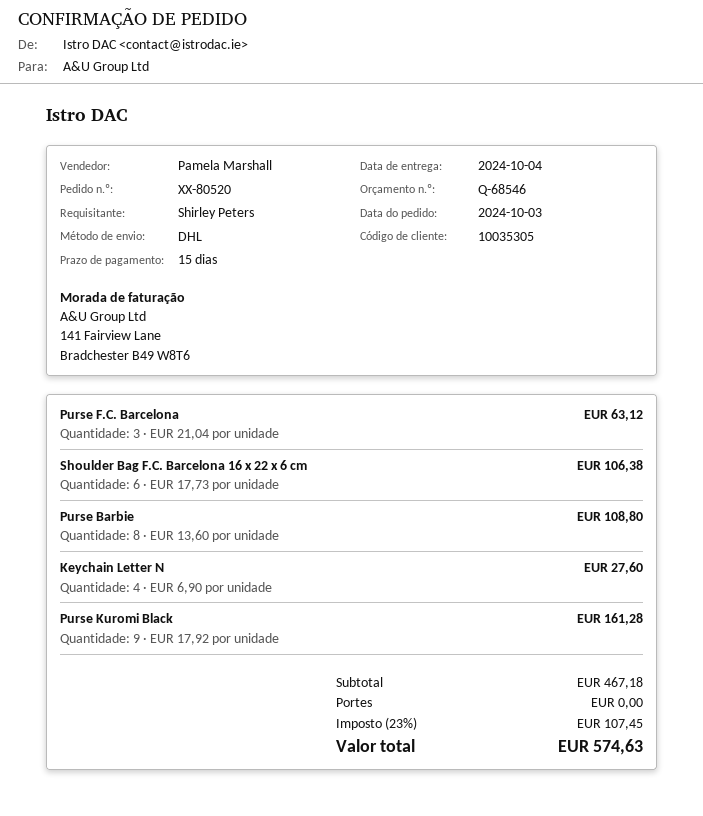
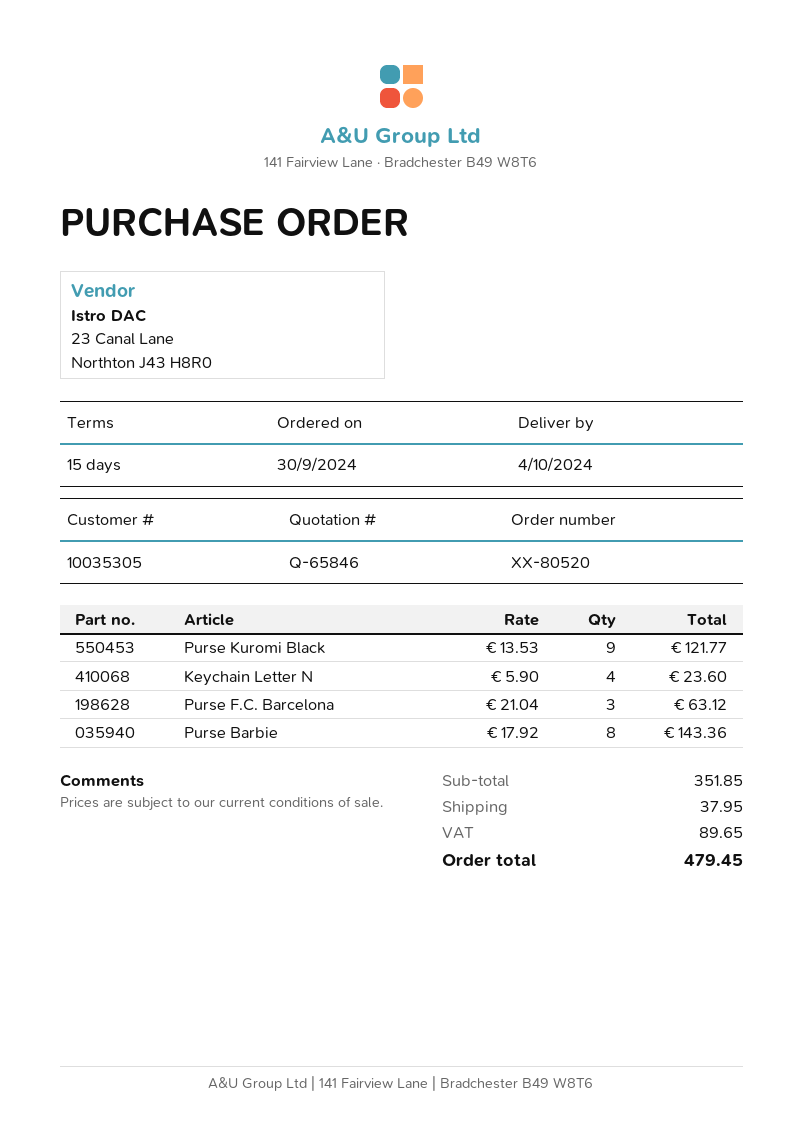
quote number: Q-68546 -> Q-65846
order date: 2024-10-03 -> 2024-09-30
Shoulder Bag F.C. Barcelona 16 x 22 x 6 cm: 6 x 17.73 = 106.38 -> none
Purse Barbie: 8 x 13.60 = 108.80 -> 8 x 17.92 = 143.36
Keychain Letter N: 4 x 6.90 = 27.60 -> 4 x 5.90 = 23.60
Purse Kuromi Black: 9 x 17.92 = 161.28 -> 9 x 13.53 = 121.77
subtotal: 467.18 -> 351.85
shipping: 0.00 -> 37.95
tax: 107.45 -> 89.65
total: 574.63 -> 479.45

